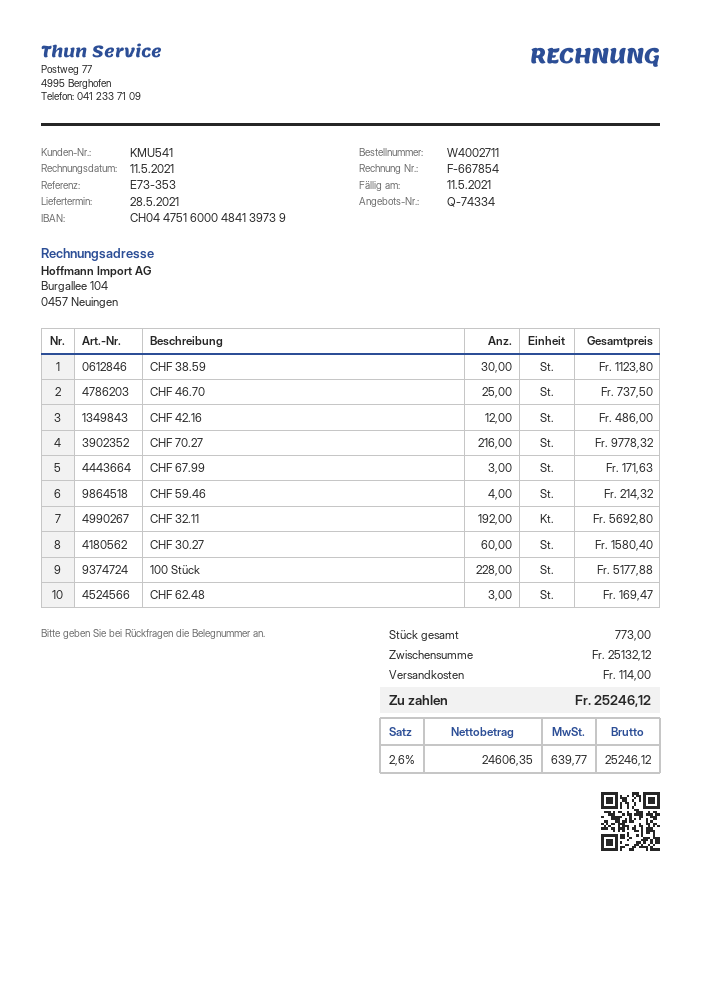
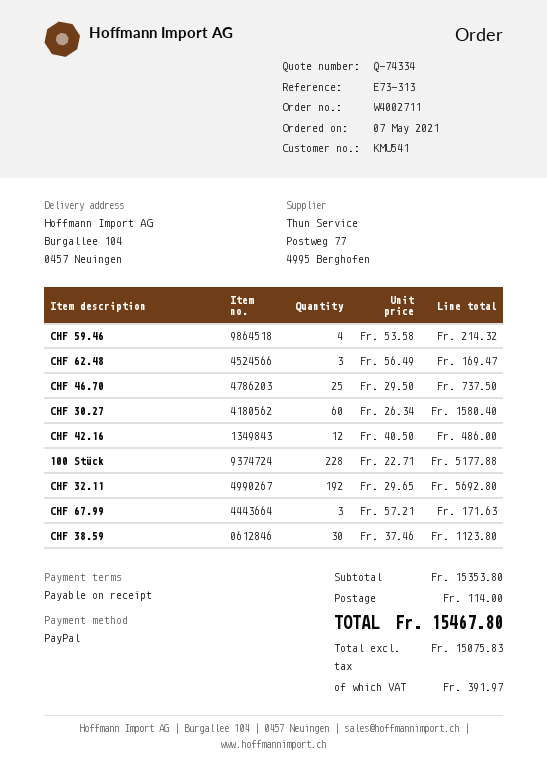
reference: E73-353 -> E73-313
CHF 70.27: 216 for 9778.32 -> none
subtotal: 25132.12 -> 15353.80
net: 24606.35 -> 15075.83
tax: 639.77 -> 391.97
total: 25246.12 -> 15467.80

